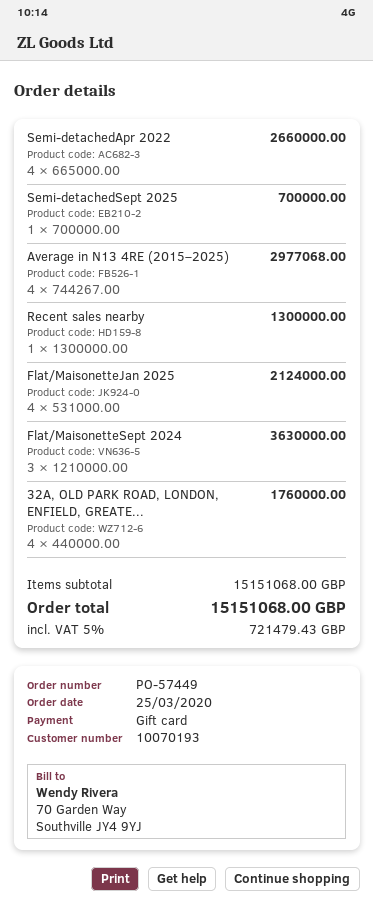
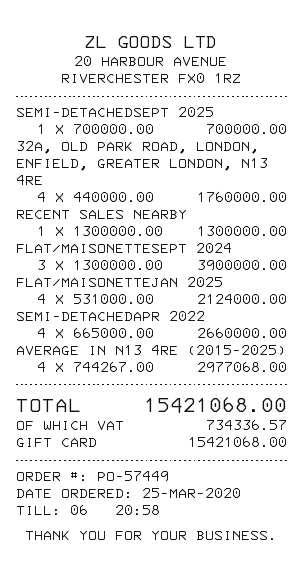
Flat/MaisonetteSept 2024: 3 x 1210000.00 = 3630000.00 -> 3 x 1300000.00 = 3900000.00
tax: 721479.43 -> 734336.57
total: 15151068.00 -> 15421068.00

